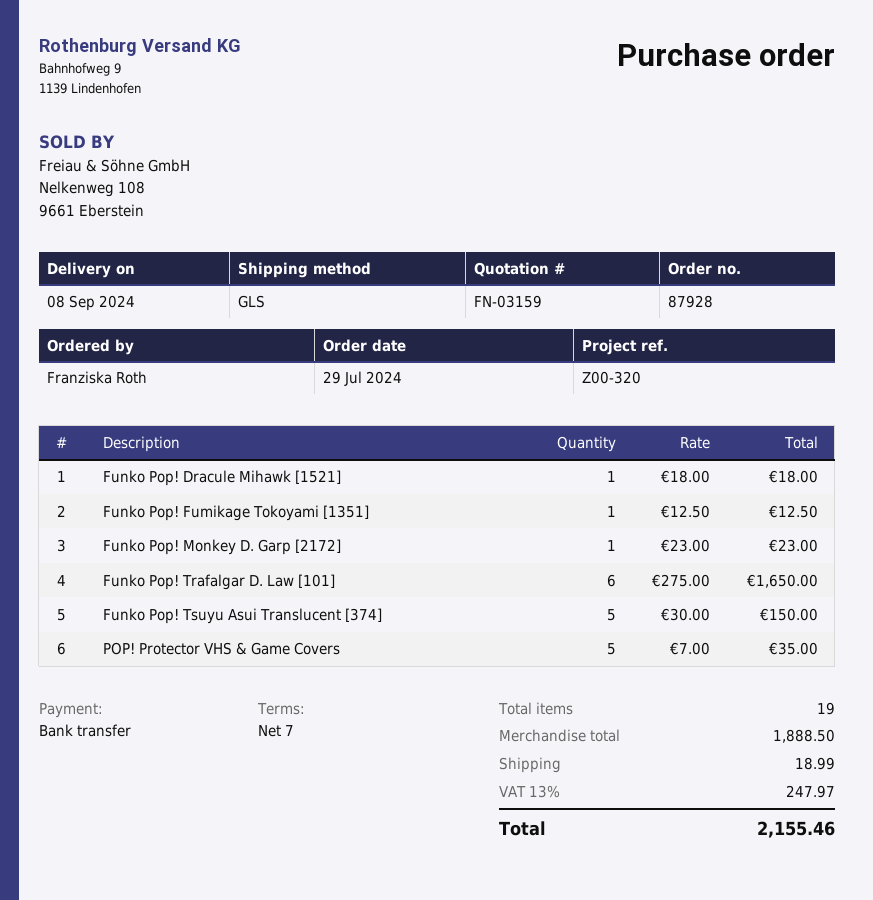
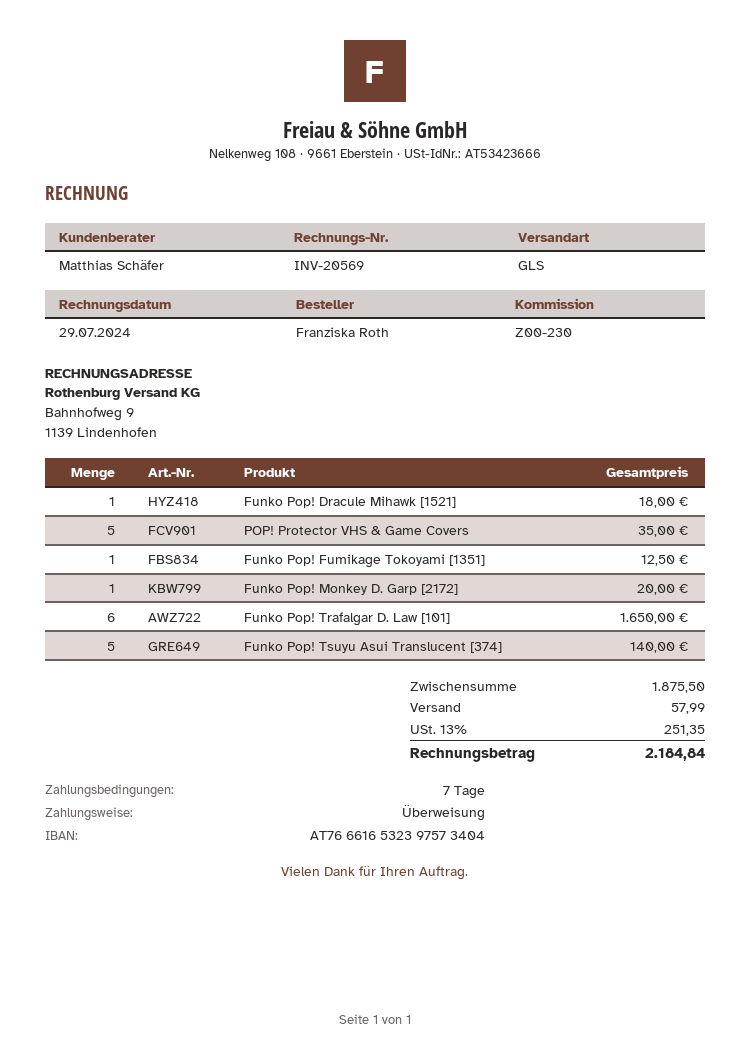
reference: Z00-320 -> Z00-230
Funko Pop! Monkey D. Garp [2172]: 1 for 23.00 -> 1 for 20.00
Funko Pop! Tsuyu Asui Translucent [374]: 5 for 150.00 -> 5 for 140.00
subtotal: 1888.50 -> 1875.50
shipping: 18.99 -> 57.99
tax: 13% = 247.97 -> 13% = 251.35
total: 2155.46 -> 2184.84

